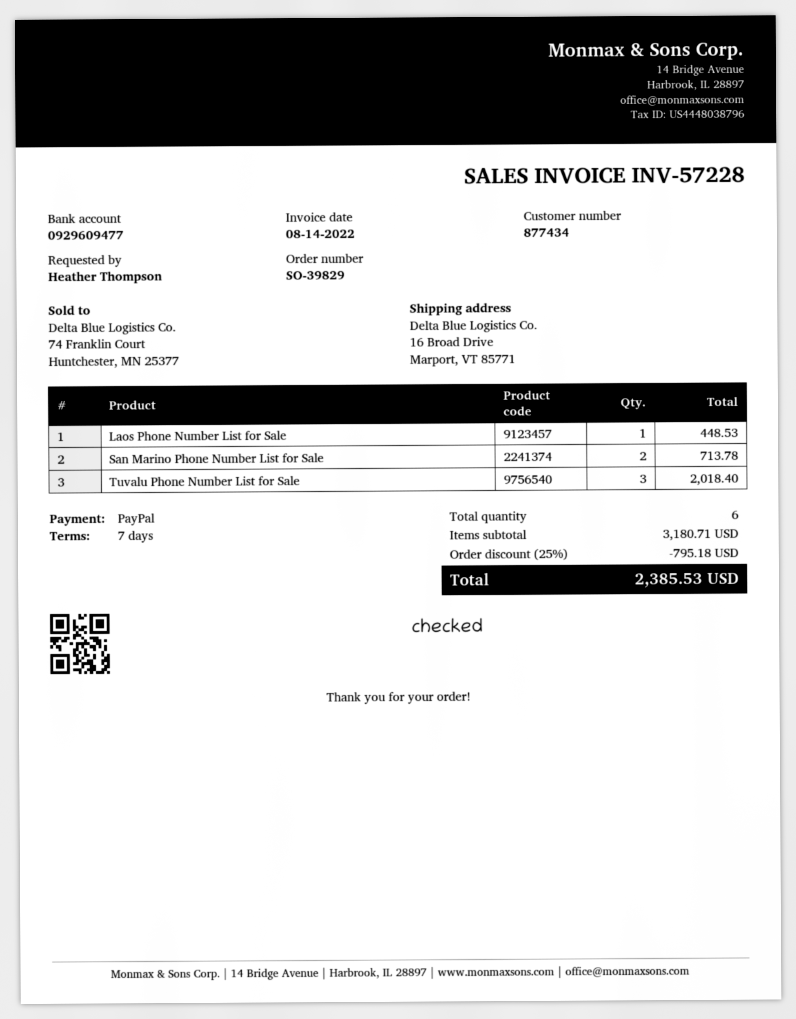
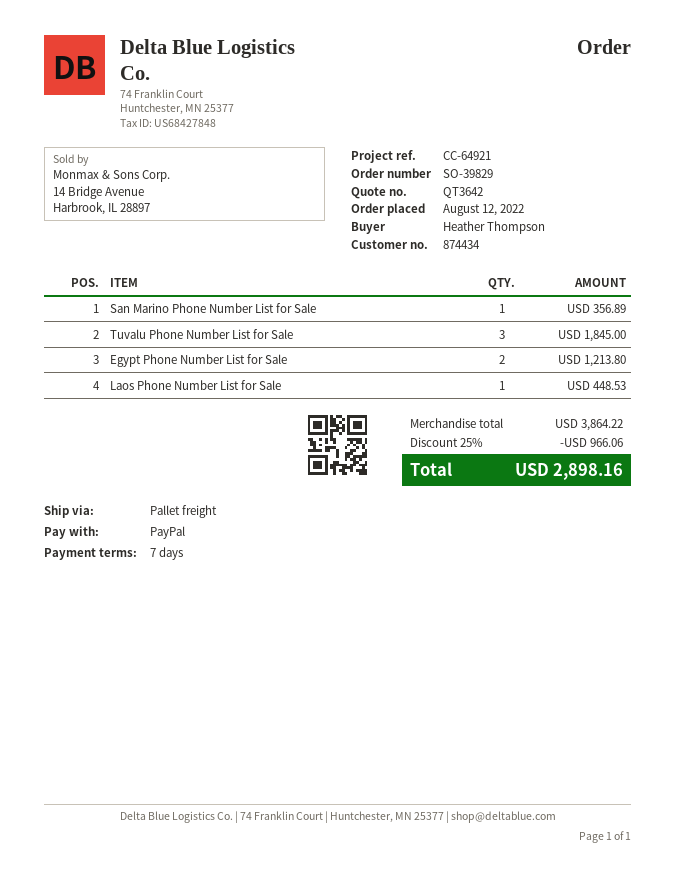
customer number: 877434 -> 874434
San Marino Phone Number List for Sale: 2 for 713.78 -> 1 for 356.89
Tuvalu Phone Number List for Sale: 3 for 2018.40 -> 3 for 1845.00
Egypt Phone Number List for Sale: none -> 2 for 1213.80
subtotal: 3180.71 -> 3864.22
discount: 25% = 795.18 -> 25% = 966.06
total: 2385.53 -> 2898.16

